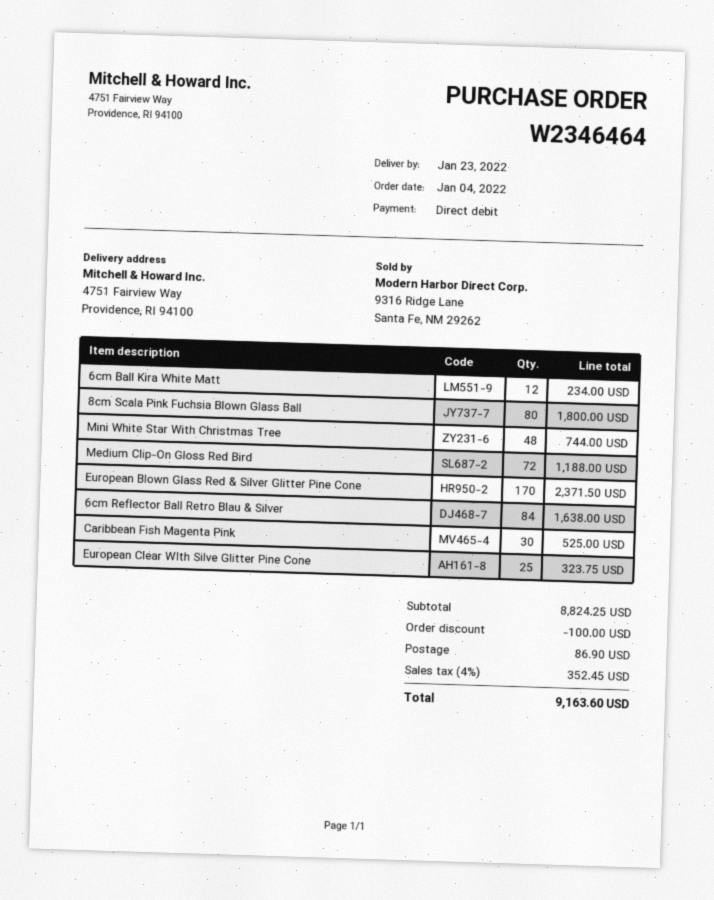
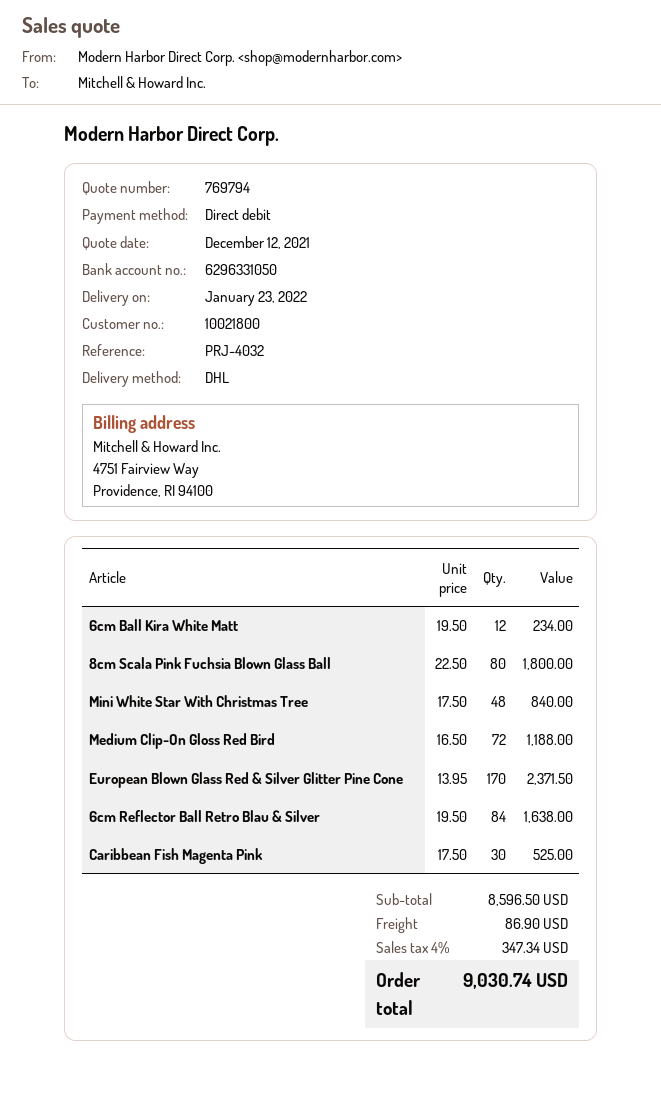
Mini White Star With Christmas Tree: 48 for 744.00 -> 48 for 840.00
European Clear WIth Silve Glitter Pine Cone: 25 for 323.75 -> none
subtotal: 8824.25 -> 8596.50
discount: 100.00 -> none
tax: 4% = 352.45 -> 4% = 347.34
total: 9163.60 -> 9030.74

